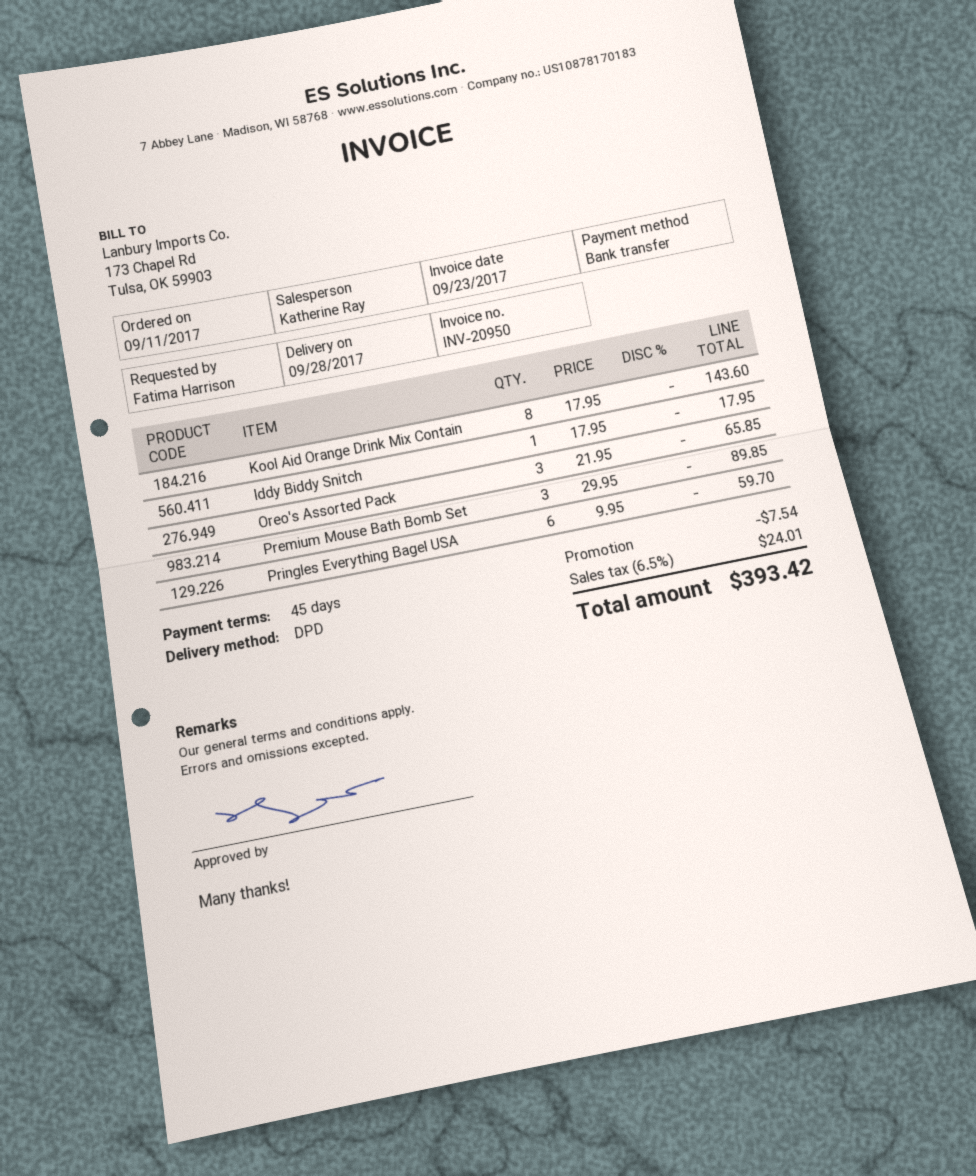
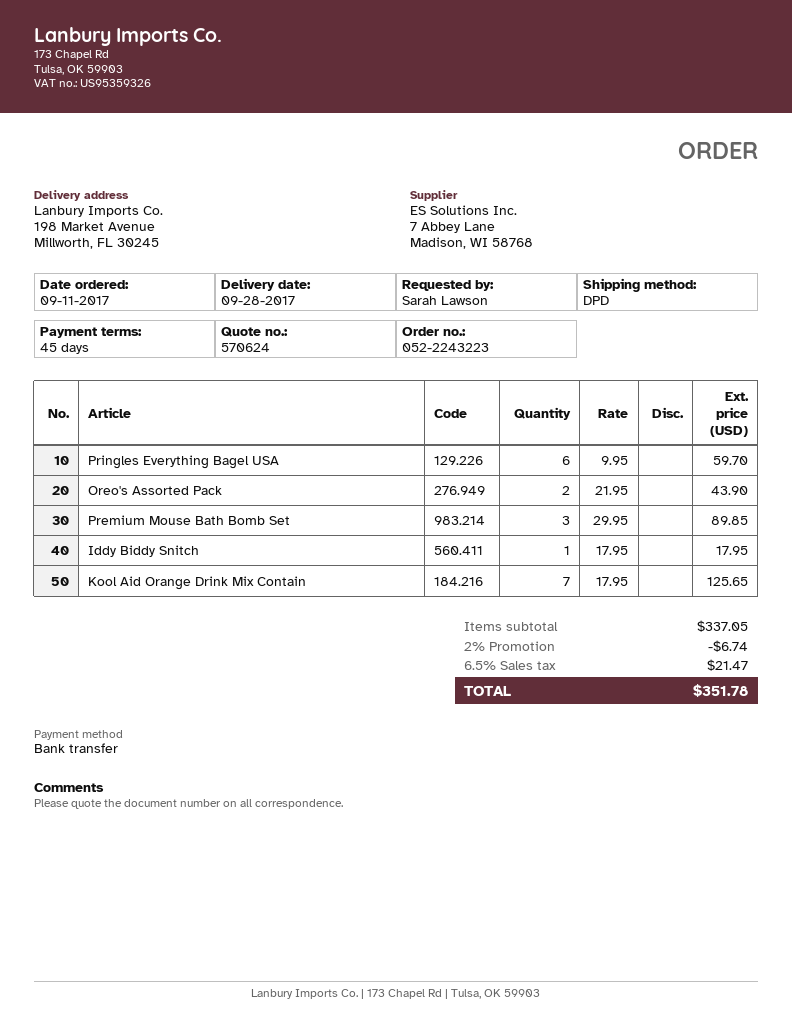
ordered by: Fatima Harrison -> Sarah Lawson
Kool Aid Orange Drink Mix Contain: 8 x 17.95 = 143.60 -> 7 x 17.95 = 125.65
Oreo's Assorted Pack: 3 x 21.95 = 65.85 -> 2 x 21.95 = 43.90
discount: 7.54 -> 6.74
tax: 6.5% = 24.01 -> 6.5% = 21.47
total: 393.42 -> 351.78

